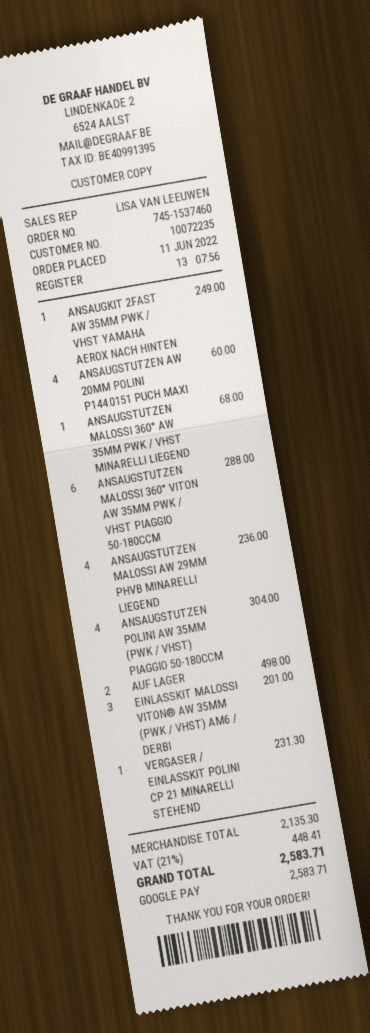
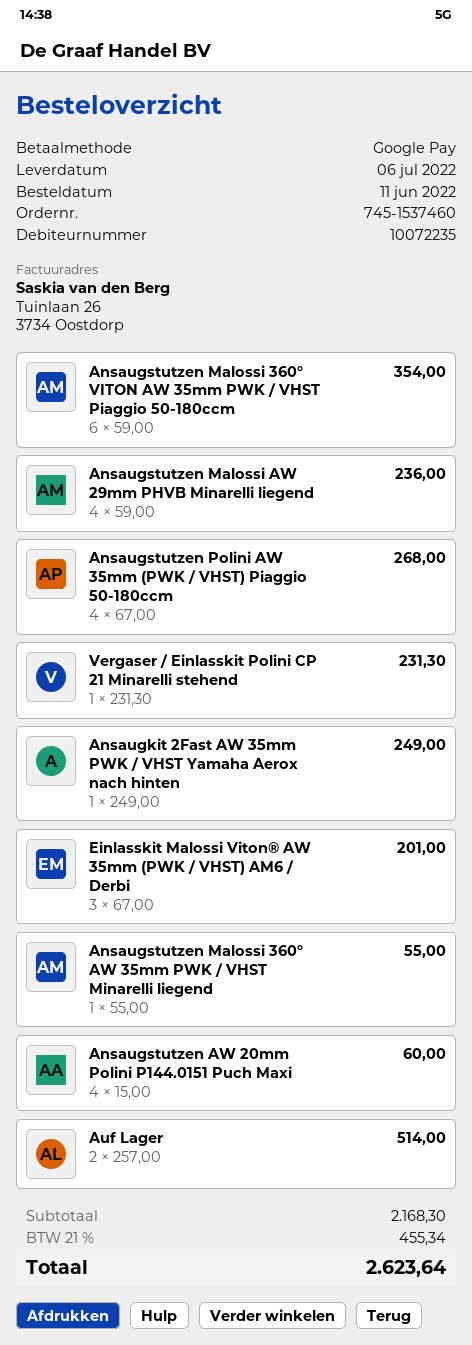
ANSAUGSTUTZEN MALOSSI 360° AW 35MM PWK / VHST MINARELLI LIEGEND: 1 for 68.00 -> 1 for 55.00
ANSAUGSTUTZEN MALOSSI 360° VITON AW 35MM PWK / VHST PIAGGIO 50-180CCM: 6 for 288.00 -> 6 for 354.00
ANSAUGSTUTZEN POLINI AW 35MM (PWK / VHST) PIAGGIO 50-180CCM: 4 for 304.00 -> 4 for 268.00
AUF LAGER: 2 for 498.00 -> 2 for 514.00
subtotal: 2135.30 -> 2168.30
tax: 21% = 448.41 -> 21% = 455.34
total: 2583.71 -> 2623.64

